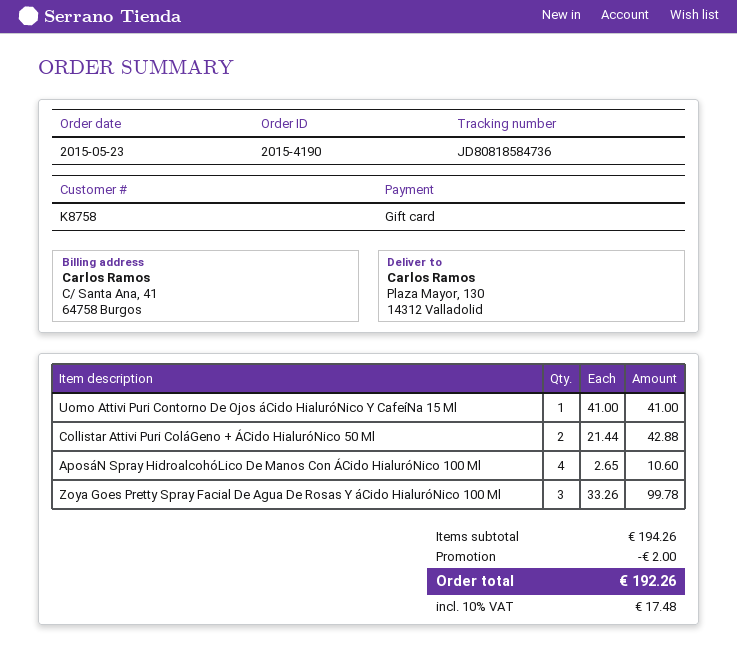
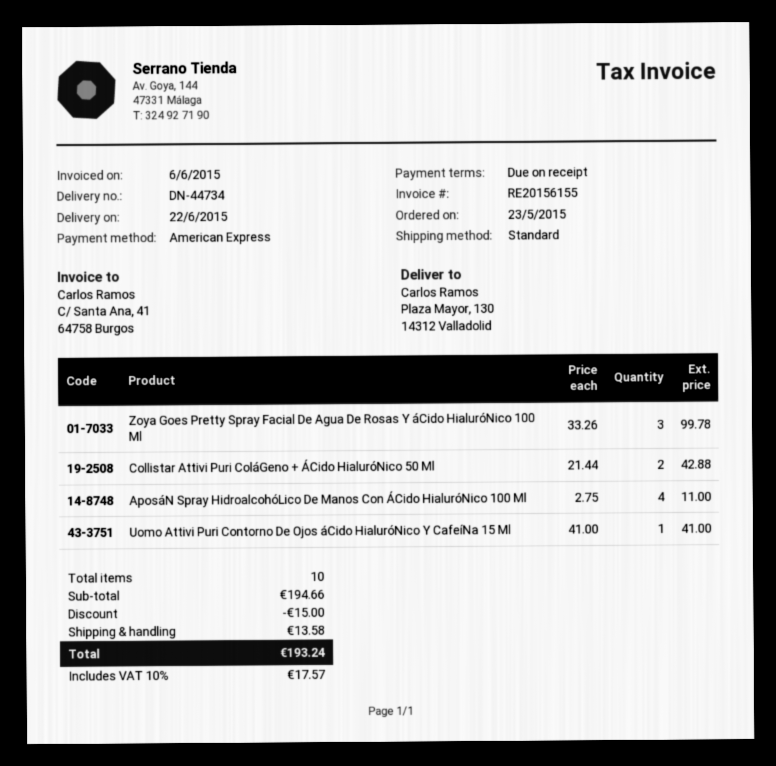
payment method: gift card -> American Express
AposáN Spray HidroalcohóLico De Manos Con ÁCido HialuróNico 100 Ml: 4 x 2.65 = 10.60 -> 4 x 2.75 = 11.00
subtotal: 194.26 -> 194.66
discount: 2.00 -> 15.00
shipping: none -> 13.58
tax: 10% = 17.48 -> 10% = 17.57
total: 192.26 -> 193.24

